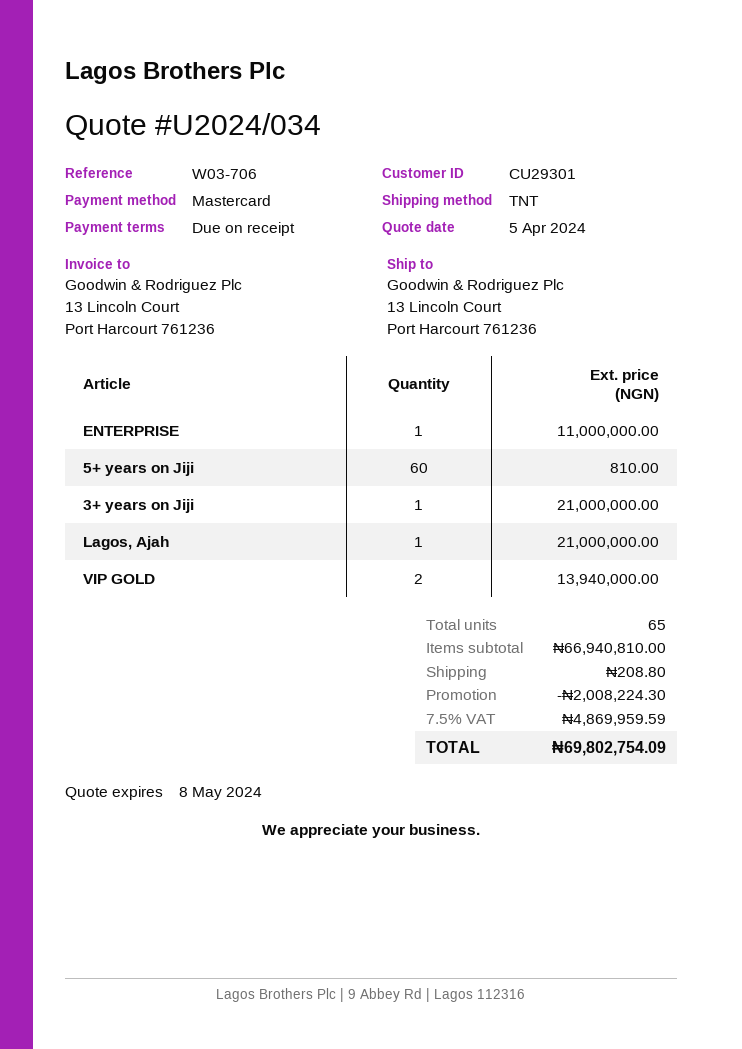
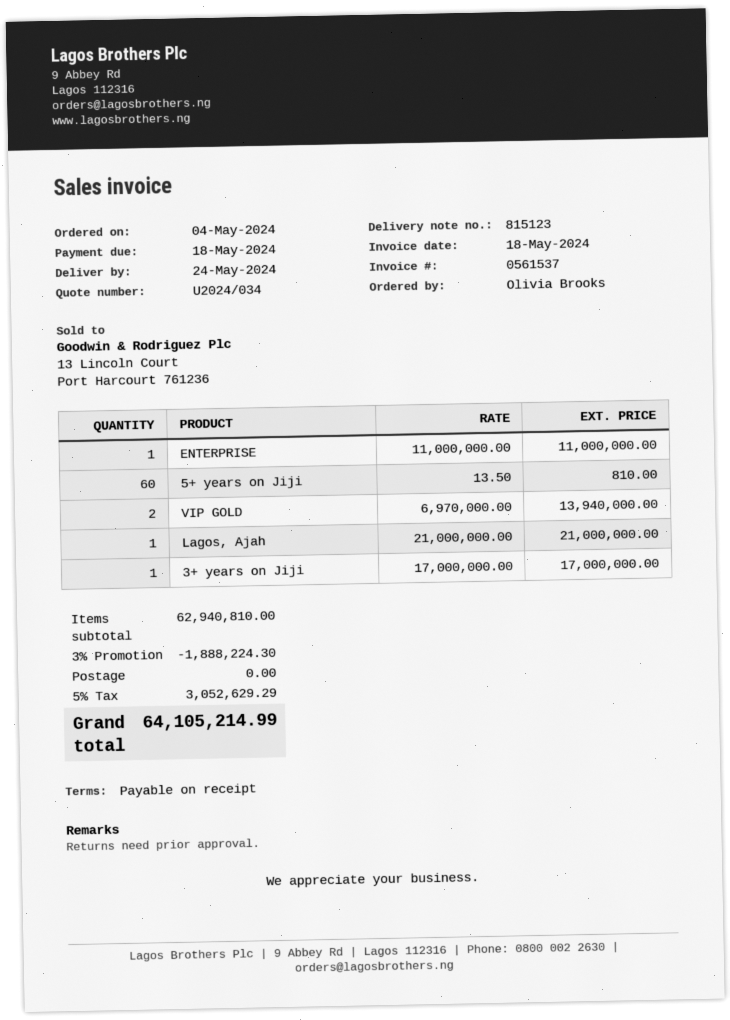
3+ years on Jiji: 1 for 21000000.00 -> 1 for 17000000.00
subtotal: 66940810.00 -> 62940810.00
discount: 2008224.30 -> 1888224.30
shipping: 208.80 -> 0.00
tax: 7.5% = 4869959.59 -> 5% = 3052629.29
total: 69802754.09 -> 64105214.99

